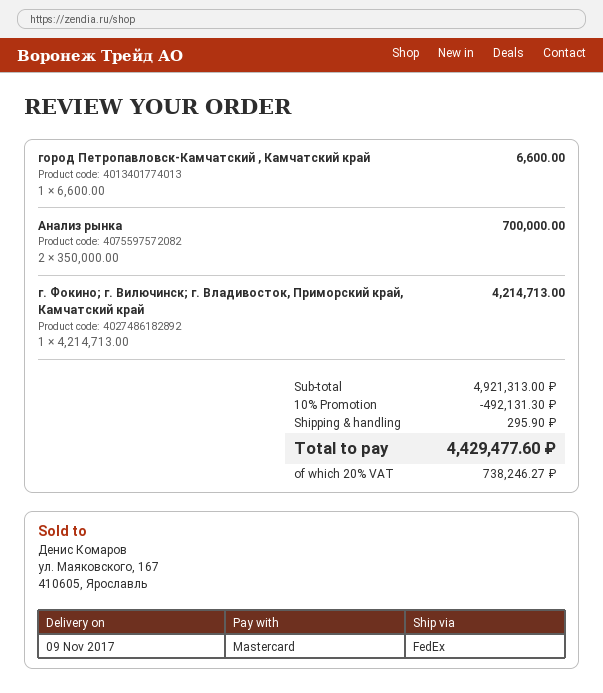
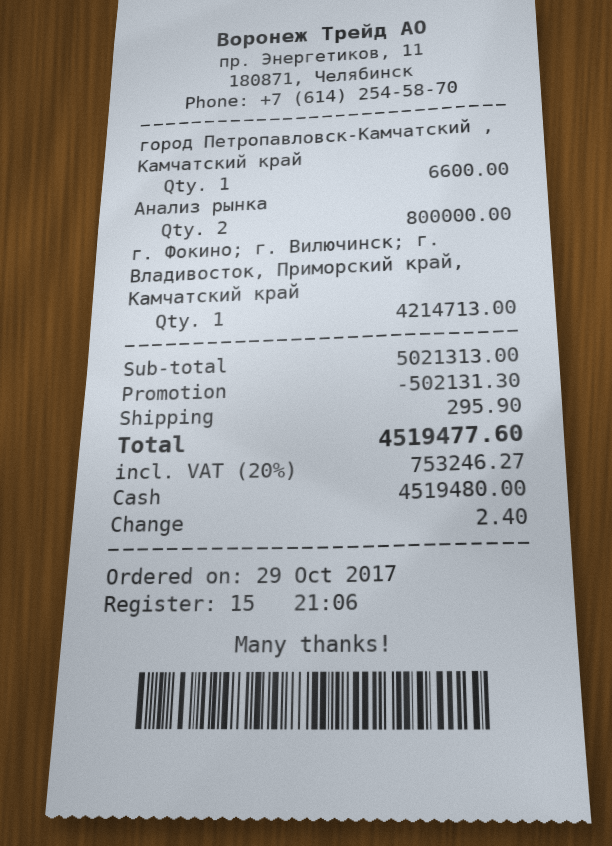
payment method: Mastercard -> cash
Анализ рынка: 2 for 700000.00 -> 2 for 800000.00
subtotal: 4921313.00 -> 5021313.00
discount: 492131.30 -> 502131.30
tax: 20% = 738246.27 -> 20% = 753246.27
total: 4429477.60 -> 4519477.60

